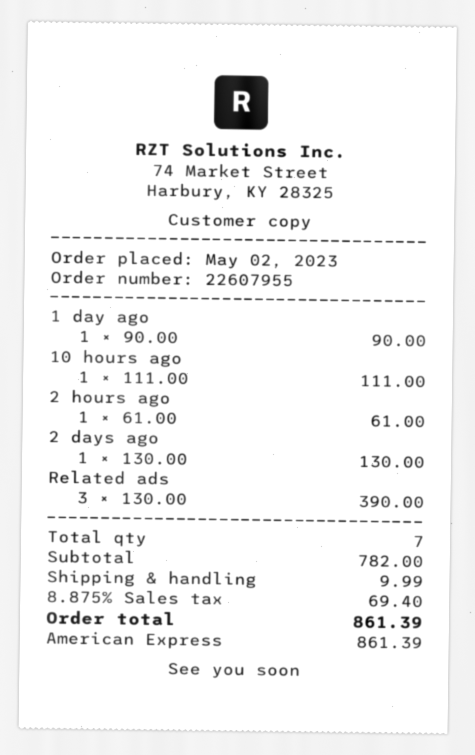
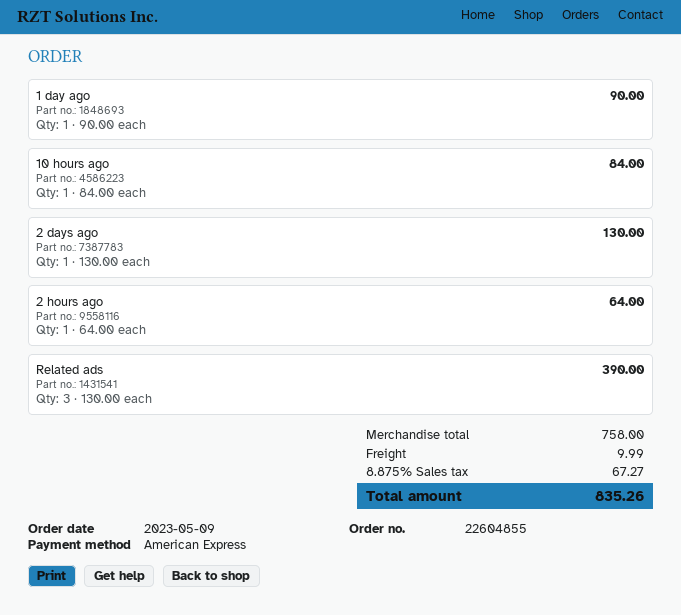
order number: 22607955 -> 22604855
order date: 2023-05-02 -> 2023-05-09
10 hours ago: 1 x 111.00 = 111.00 -> 1 x 84.00 = 84.00
2 hours ago: 1 x 61.00 = 61.00 -> 1 x 64.00 = 64.00
subtotal: 782.00 -> 758.00
tax: 8.875% = 69.40 -> 8.875% = 67.27
total: 861.39 -> 835.26

